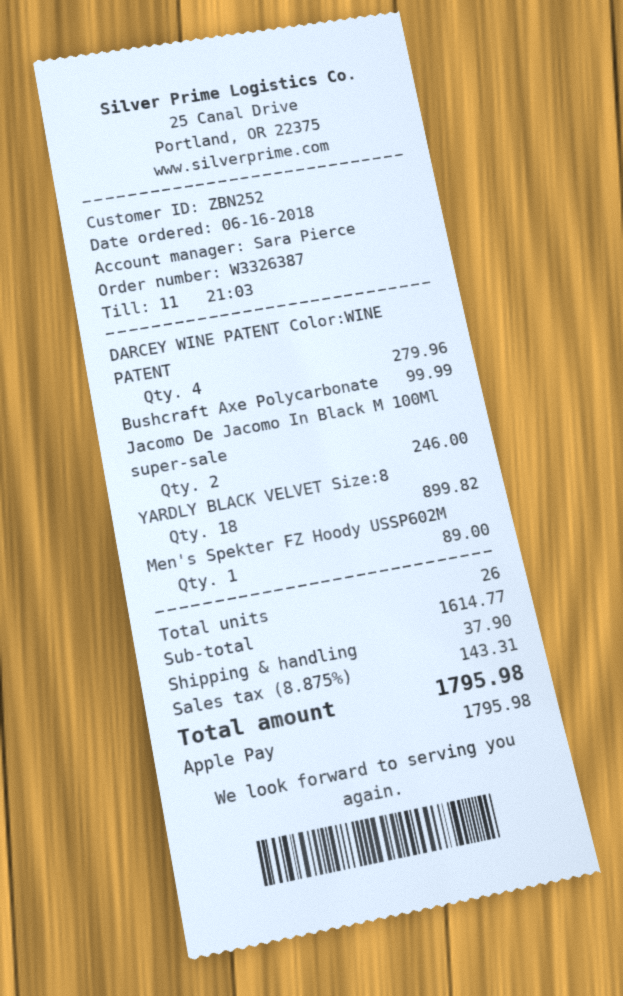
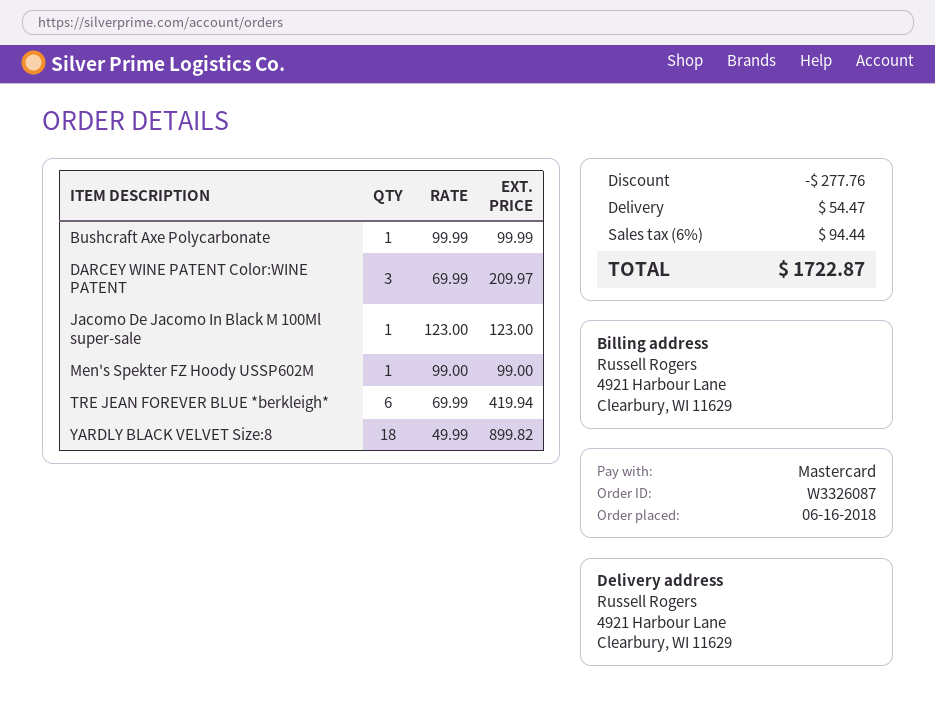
order number: W3326387 -> W3326087
payment method: Apple Pay -> Mastercard
DARCEY WINE PATENT Color:WINE PATENT: 4 for 279.96 -> 3 for 209.97
Jacomo De Jacomo In Black M 100Ml super-sale: 2 for 246.00 -> 1 for 123.00
Men's Spekter FZ Hoody USSP602M: 1 for 89.00 -> 1 for 99.00
TRE JEAN FOREVER BLUE *berkleigh*: none -> 6 for 419.94
discount: none -> 277.76
shipping: 37.90 -> 54.47
tax: 8.875% = 143.31 -> 6% = 94.44
total: 1795.98 -> 1722.87

